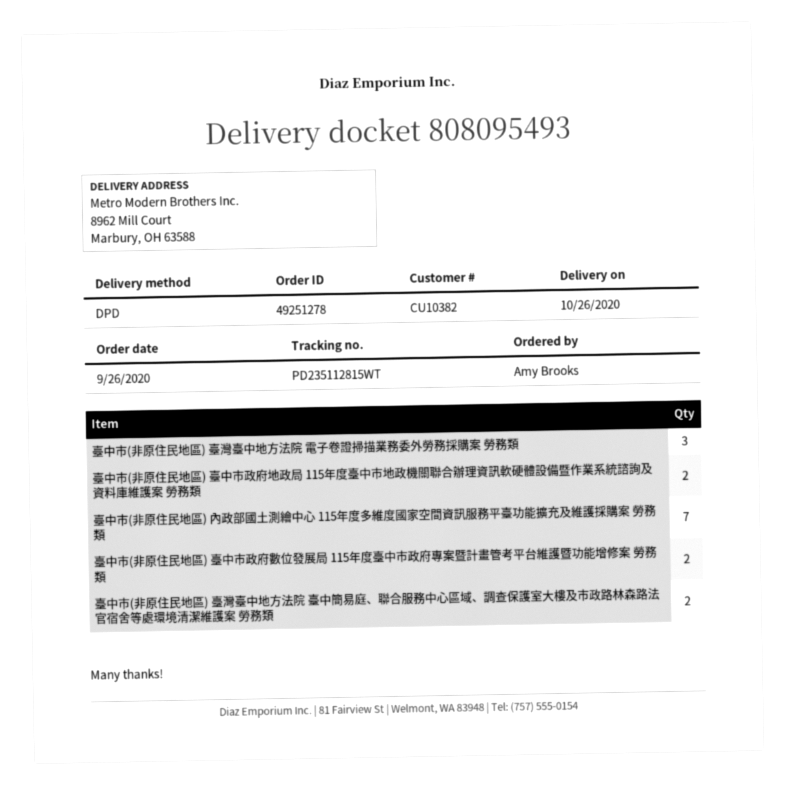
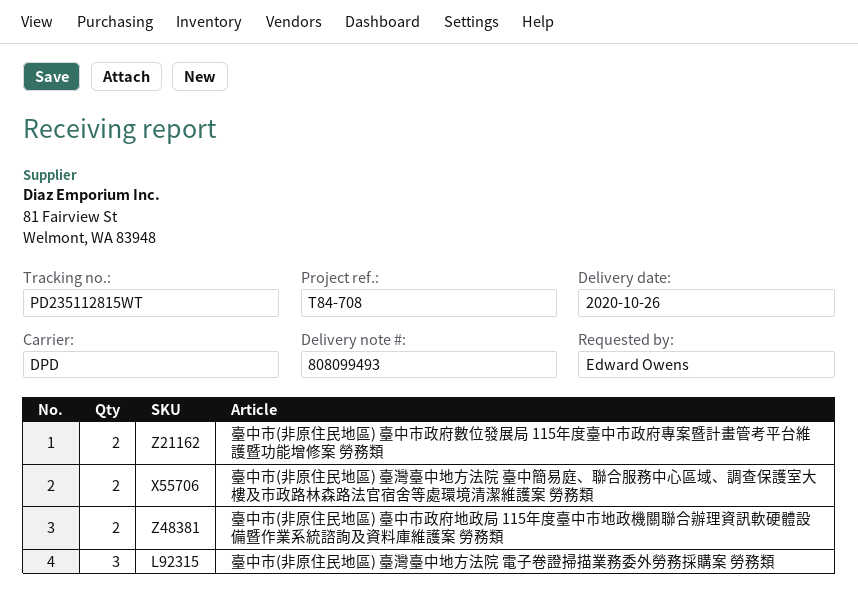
delivery note number: 808095493 -> 808099493
ordered by: Amy Brooks -> Edward Owens
臺中市(非原住民地區) 內政部國土測繪中心 115年度多維度國家空間資訊服務平臺功能擴充及維護採購案 勞務類: 7 -> none

